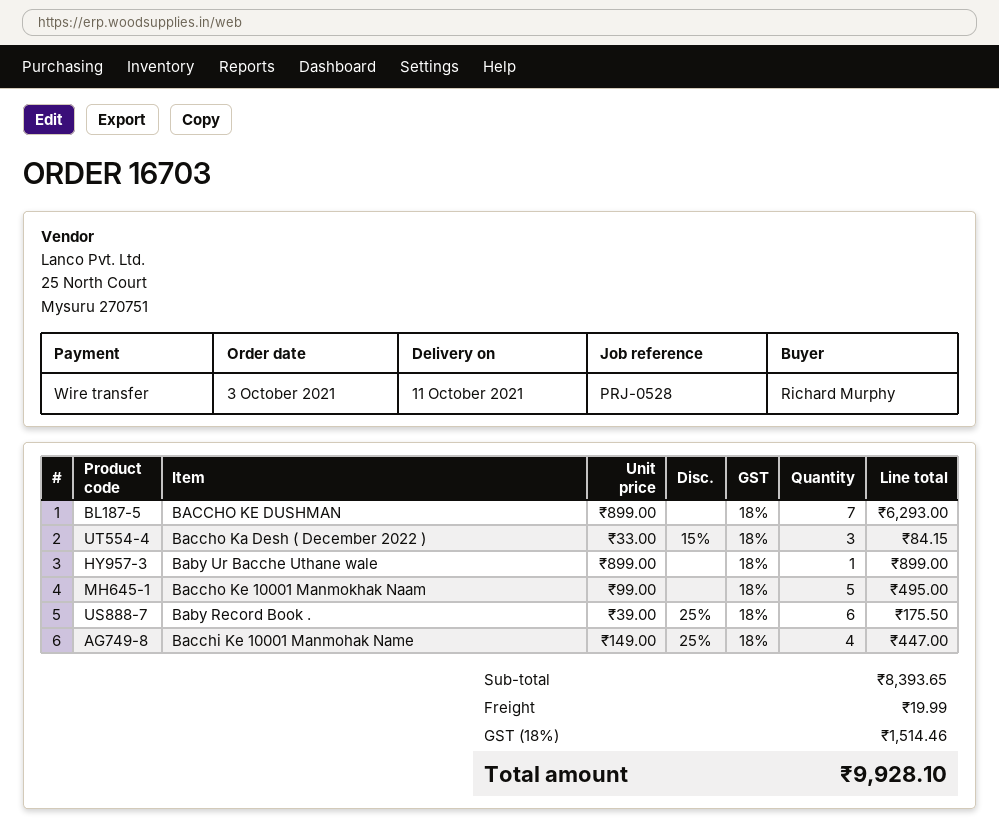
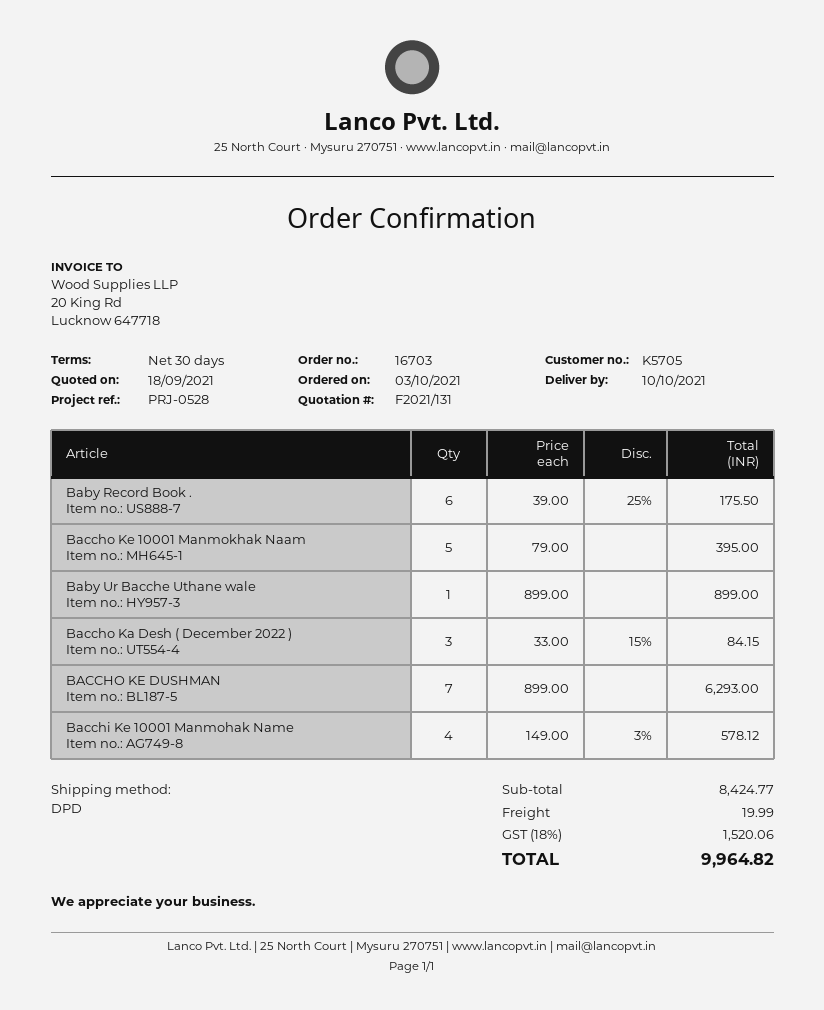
delivery date: 2021-10-11 -> 2021-10-10
Baccho Ke 10001 Manmokhak Naam: 5 x 99.00 = 495.00 -> 5 x 79.00 = 395.00
Bacchi Ke 10001 Manmohak Name: 4 x 149.00 - 25% = 447.00 -> 4 x 149.00 - 3% = 578.12
subtotal: 8393.65 -> 8424.77
tax: 18% = 1514.46 -> 18% = 1520.06
total: 9928.10 -> 9964.82

